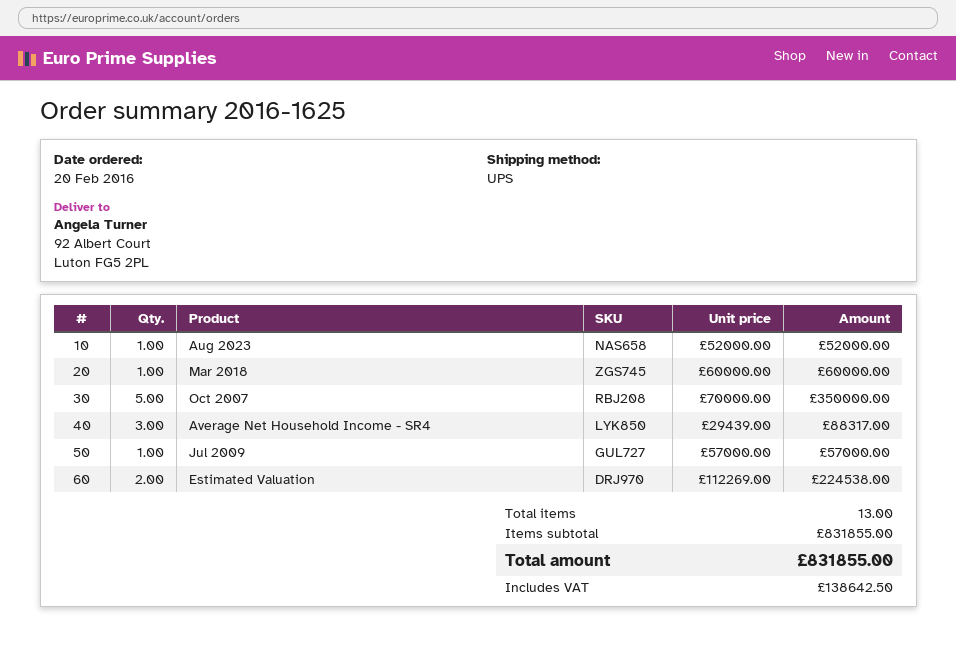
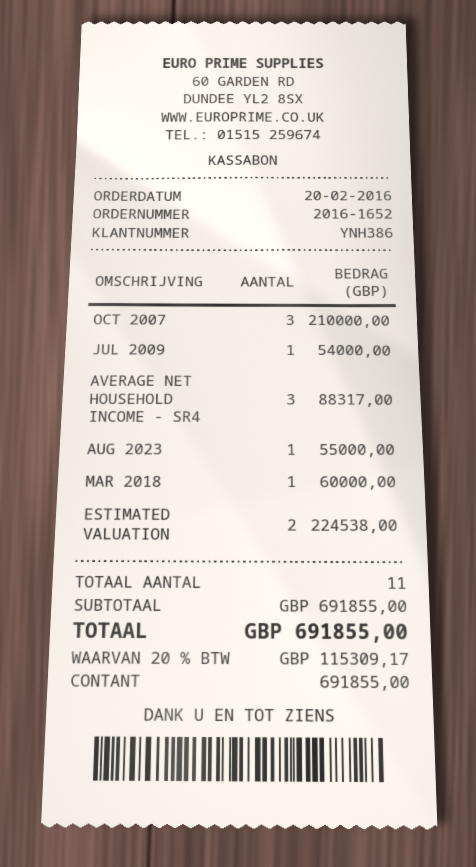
order number: 2016-1625 -> 2016-1652
Aug 2023: 1 for 52000.00 -> 1 for 55000.00
Oct 2007: 5 for 350000.00 -> 3 for 210000.00
Jul 2009: 1 for 57000.00 -> 1 for 54000.00
total quantity: 13 -> 11
subtotal: 831855.00 -> 691855.00
tax: 138642.50 -> 115309.17
total: 831855.00 -> 691855.00

